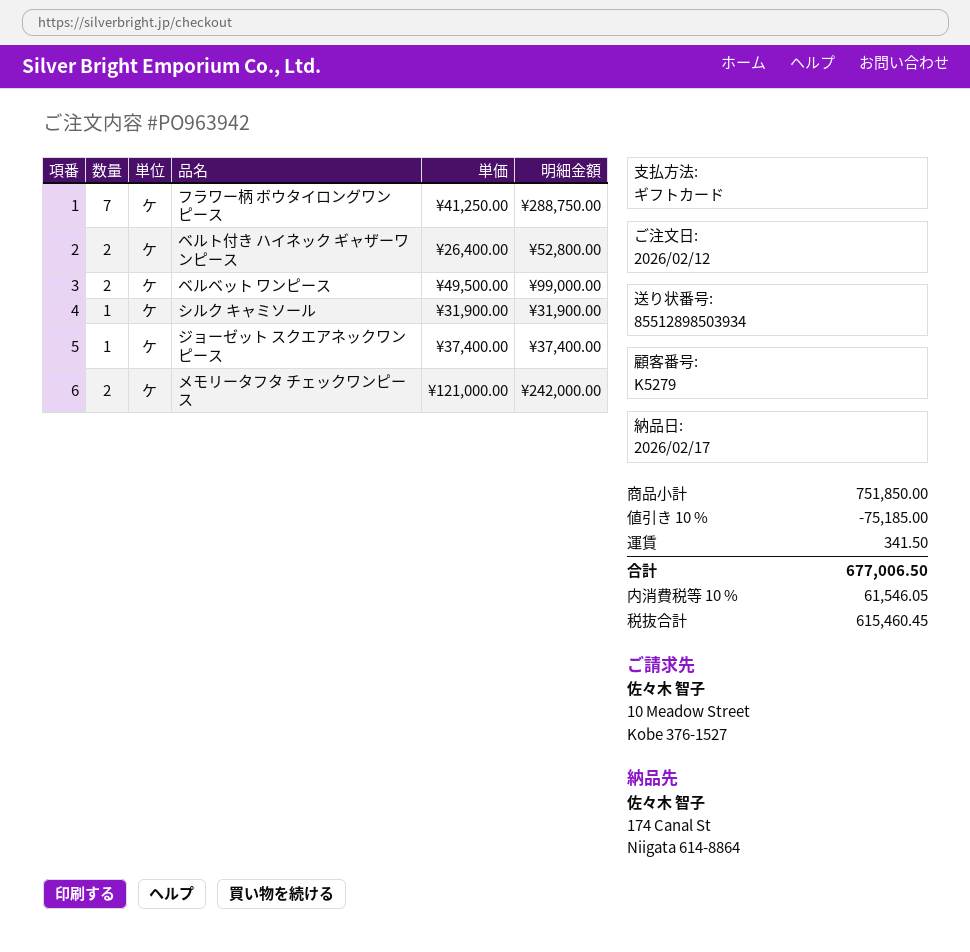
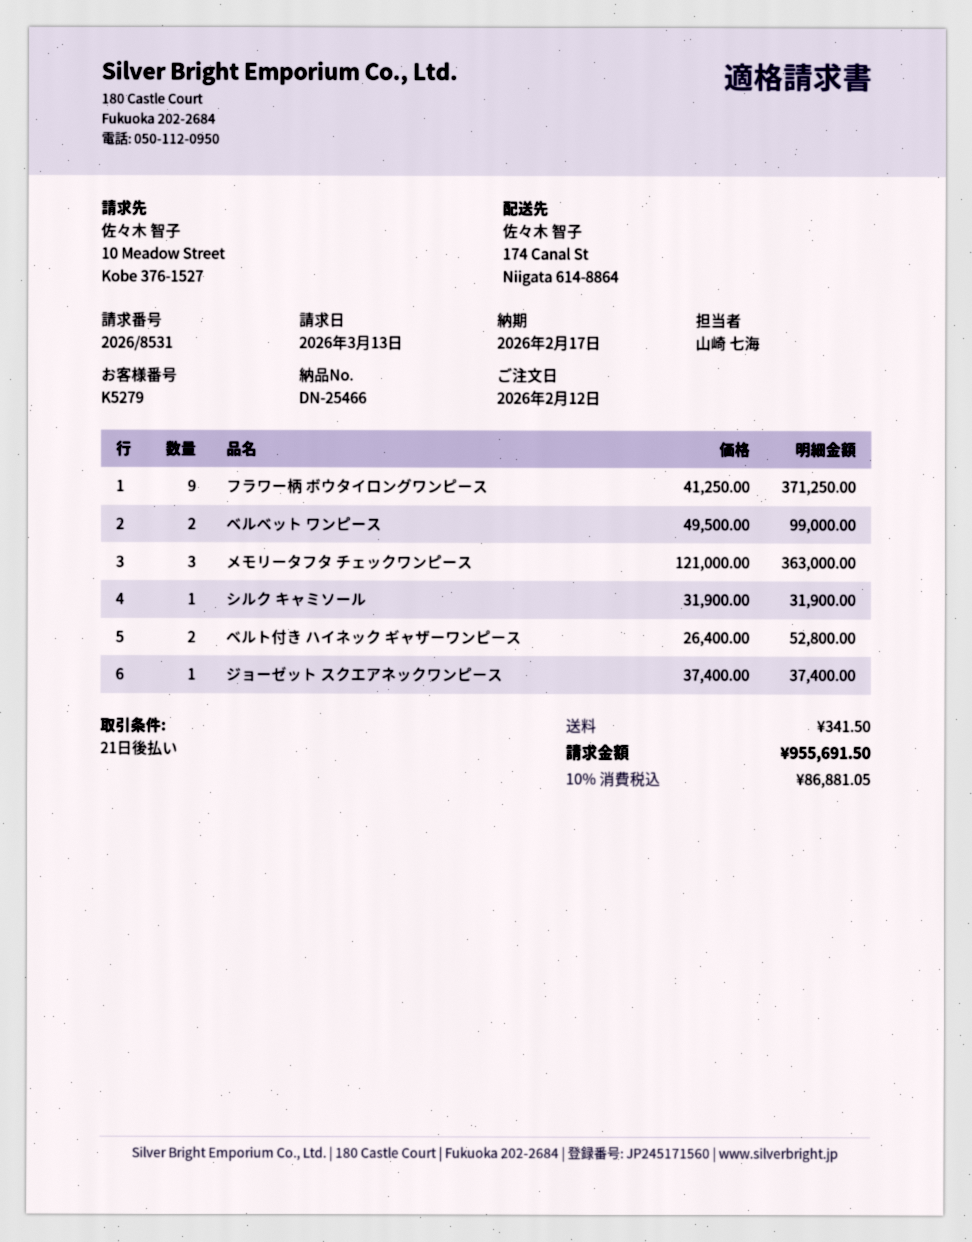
フラワー柄 ボウタイロングワンピース: 7 x 41250.00 = 288750.00 -> 9 x 41250.00 = 371250.00
メモリータフタ チェックワンピース: 2 x 121000.00 = 242000.00 -> 3 x 121000.00 = 363000.00
discount: 10% = 75185.00 -> none
tax: 10% = 61546.05 -> 10% = 86881.05
total: 677006.50 -> 955691.50

